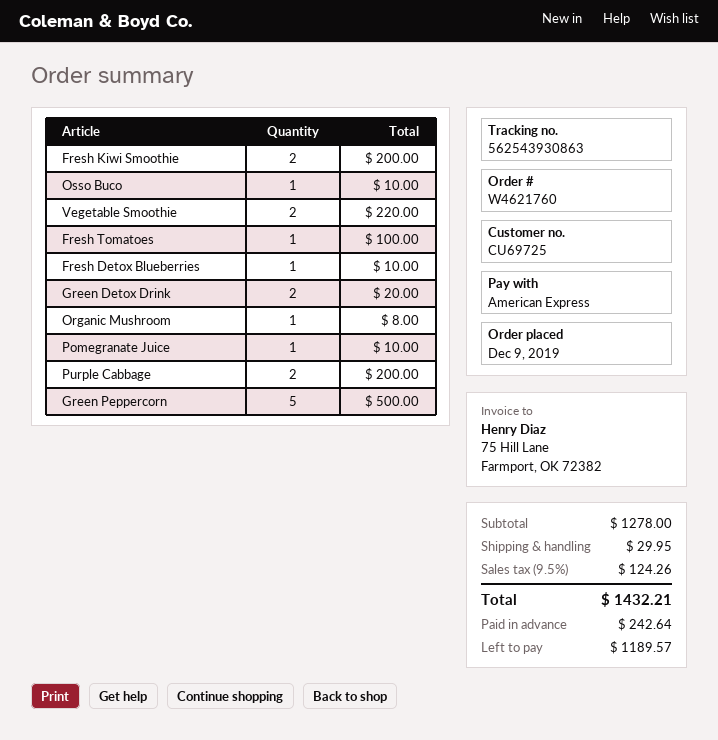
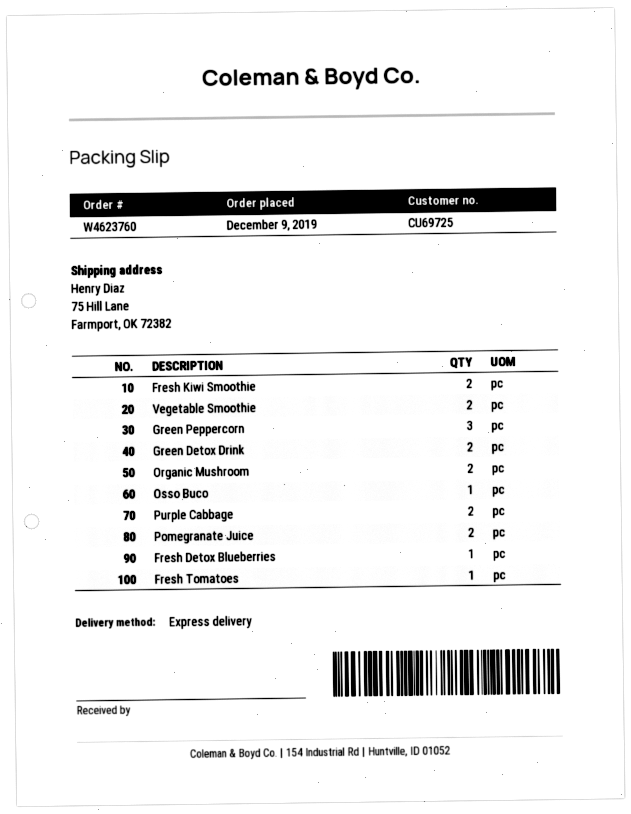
order number: W4621760 -> W4623760
Organic Mushroom: 1 -> 2
Pomegranate Juice: 1 -> 2
Green Peppercorn: 5 -> 3

